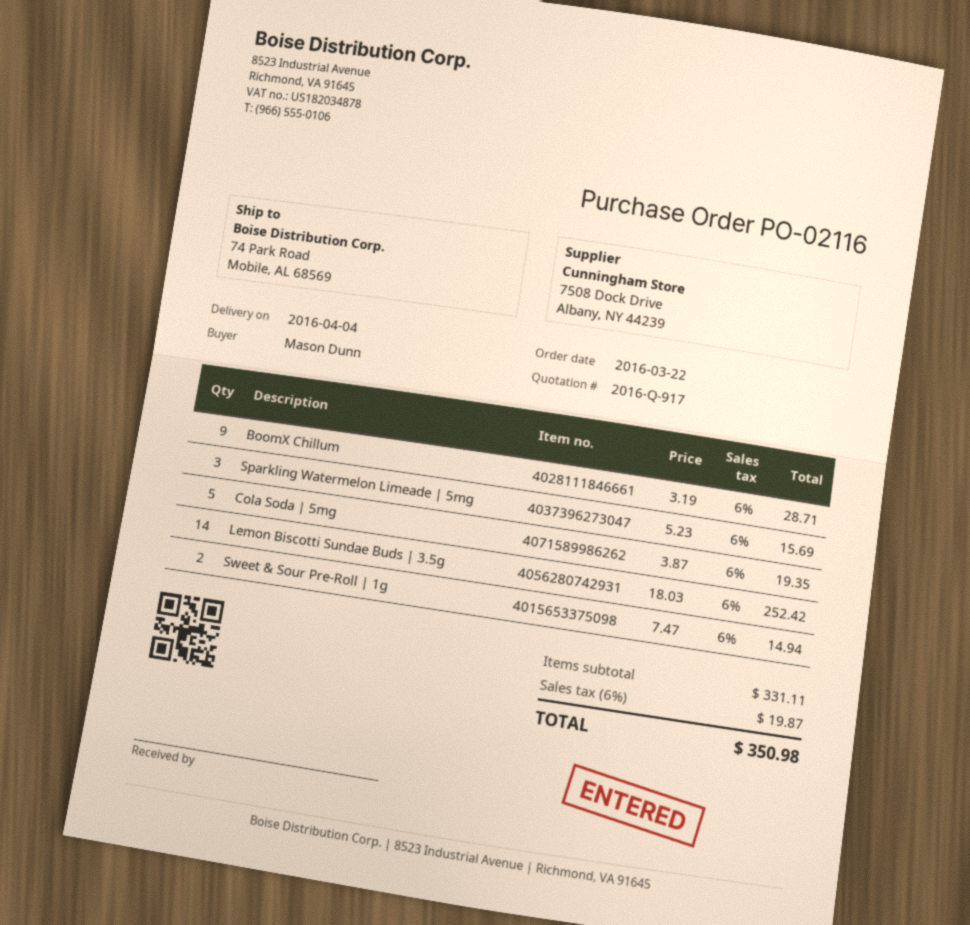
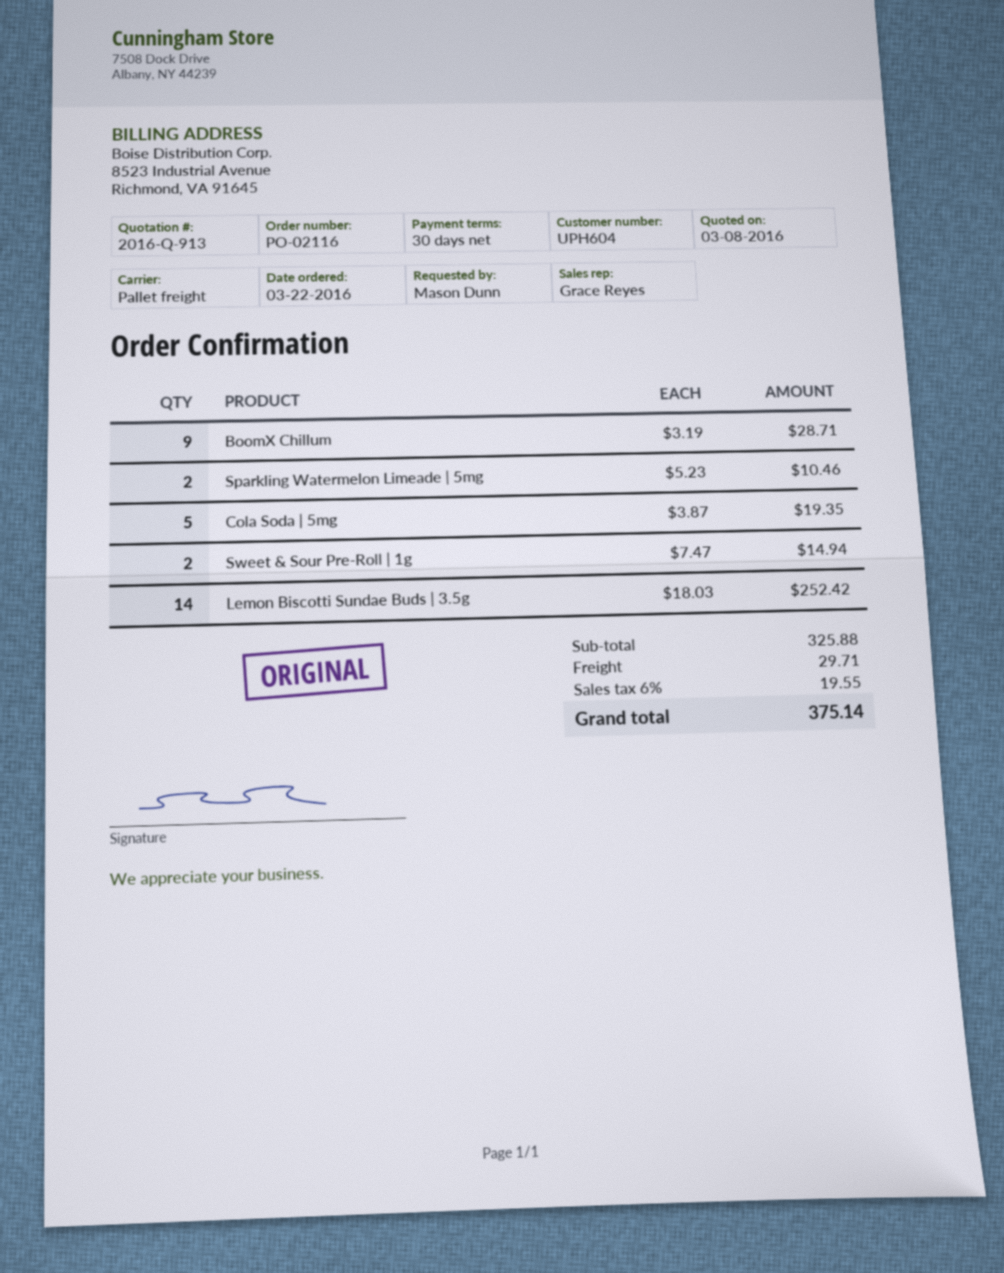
quote number: 2016-Q-917 -> 2016-Q-913
Sparkling Watermelon Limeade | 5mg: 3 x 5.23 = 15.69 -> 2 x 5.23 = 10.46
subtotal: 331.11 -> 325.88
shipping: none -> 29.71
tax: 6% = 19.87 -> 6% = 19.55
total: 350.98 -> 375.14

